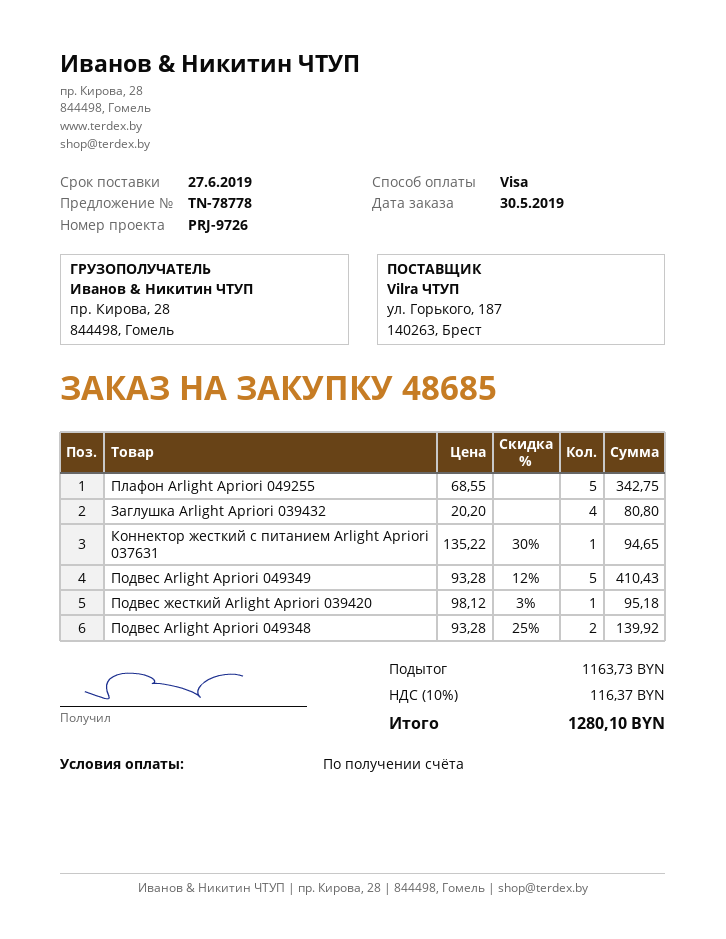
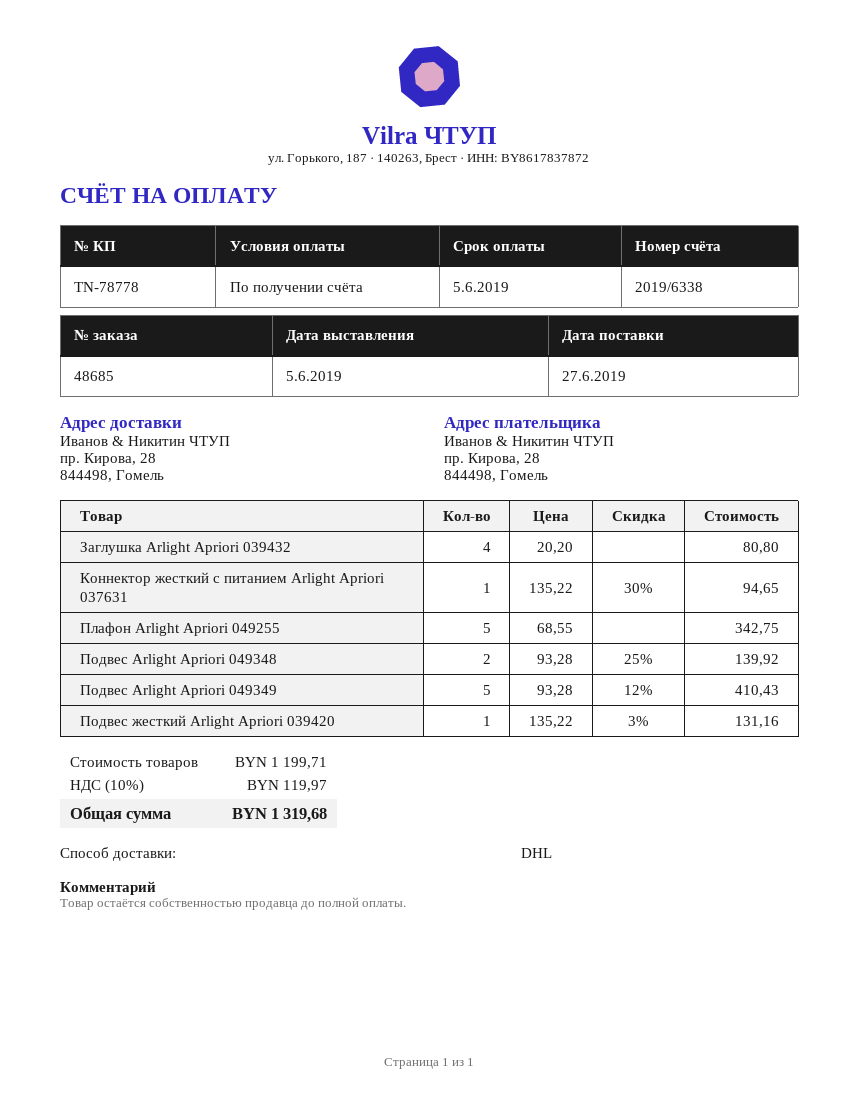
Подвес жесткий Arlight Apriori 039420: 1 x 98.12 - 3% = 95.18 -> 1 x 135.22 - 3% = 131.16
subtotal: 1163.73 -> 1199.71
tax: 10% = 116.37 -> 10% = 119.97
total: 1280.10 -> 1319.68

